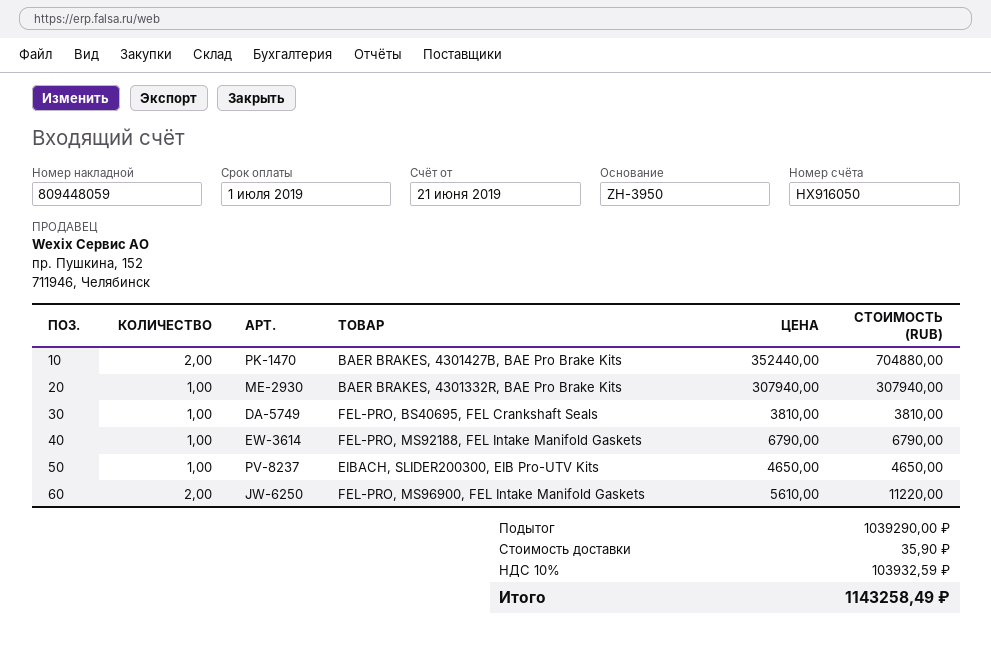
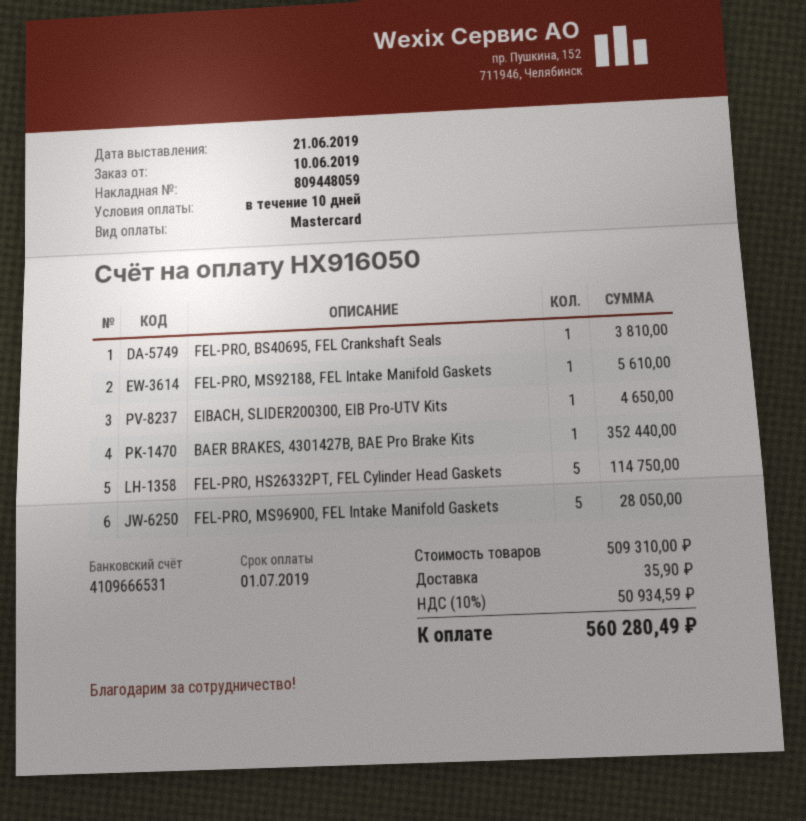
BAER BRAKES, 4301427B, BAE Pro Brake Kits: 2 for 704880.00 -> 1 for 352440.00
BAER BRAKES, 4301332R, BAE Pro Brake Kits: 1 for 307940.00 -> none
FEL-PRO, MS92188, FEL Intake Manifold Gaskets: 1 for 6790.00 -> 1 for 5610.00
FEL-PRO, MS96900, FEL Intake Manifold Gaskets: 2 for 11220.00 -> 5 for 28050.00
FEL-PRO, HS26332PT, FEL Cylinder Head Gaskets: none -> 5 for 114750.00
subtotal: 1039290.00 -> 509310.00
tax: 10% = 103932.59 -> 10% = 50934.59
total: 1143258.49 -> 560280.49

